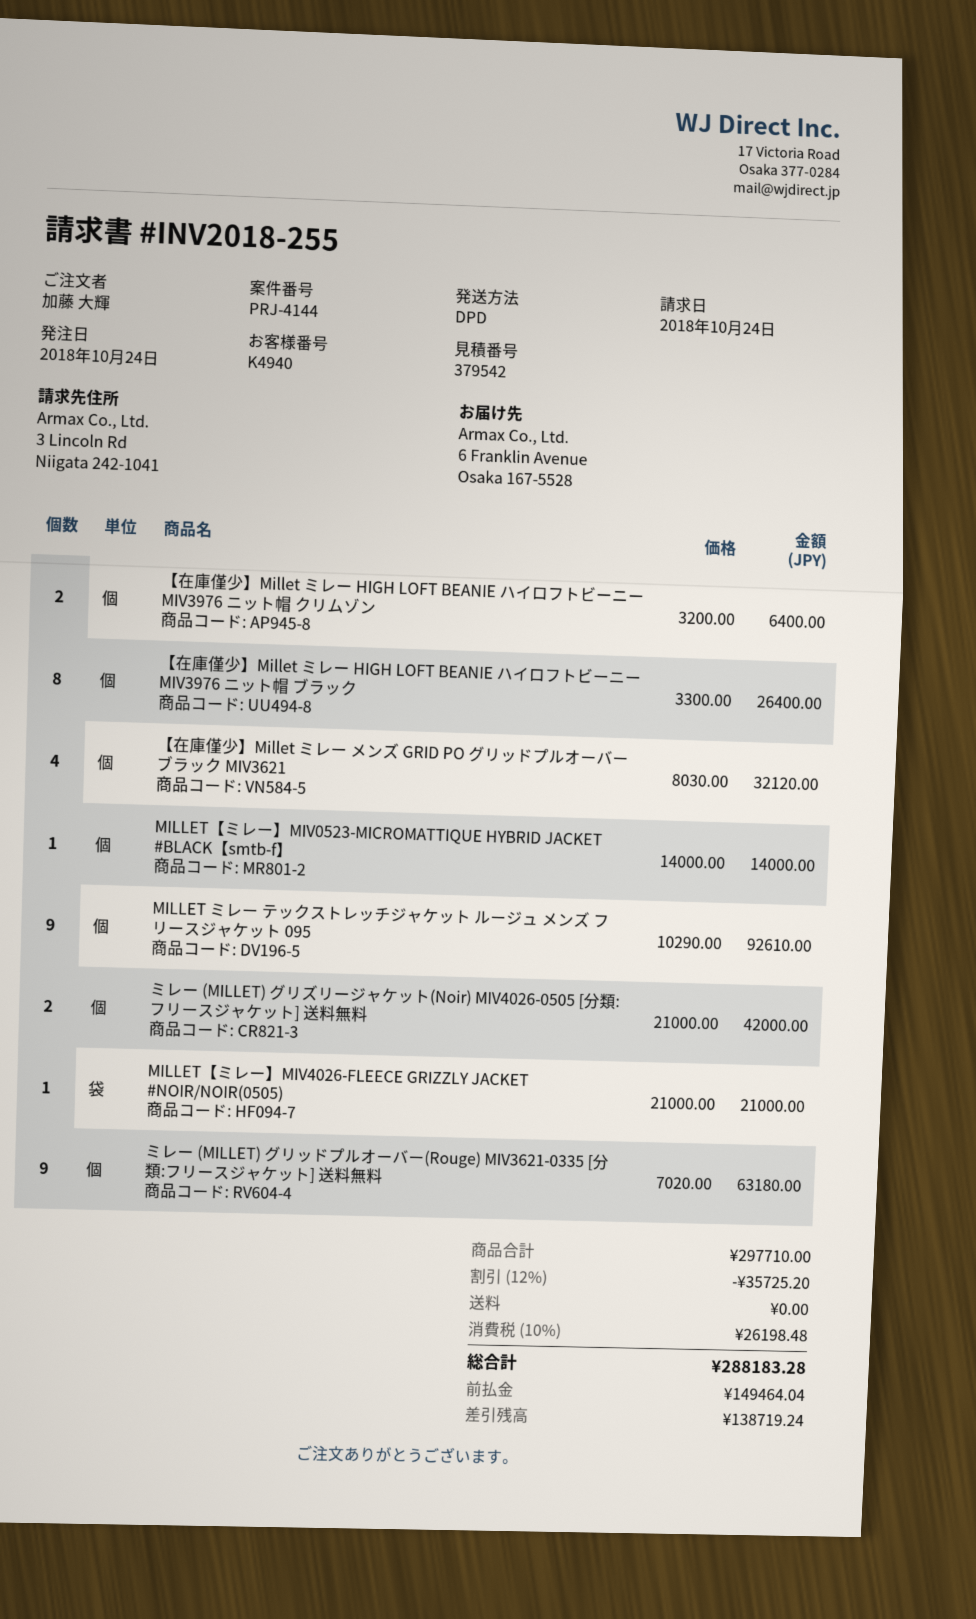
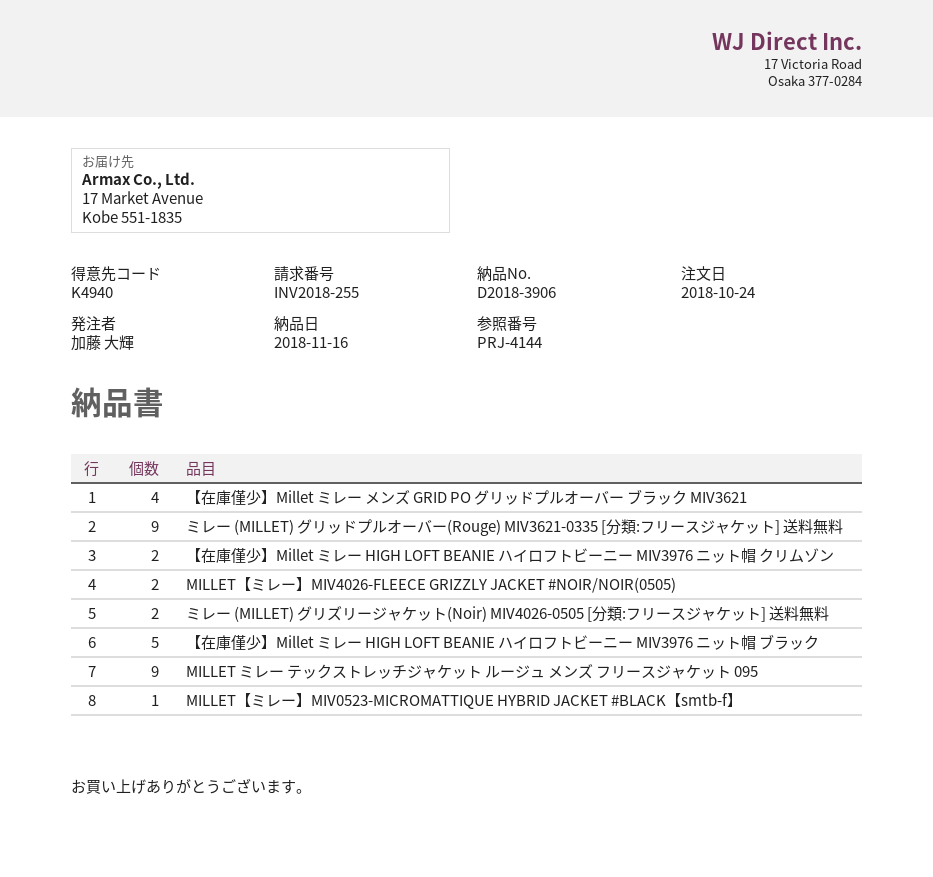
ship to: 6 Franklin Avenue, Osaka 167-5528 -> 17 Market Avenue, Kobe 551-1835
【在庫僅少】Millet ミレー HIGH LOFT BEANIE ハイロフトビーニー MIV3976 ニット帽 ブラック: 8 -> 5
MILLET【ミレー】MIV4026-FLEECE GRIZZLY JACKET #NOIR/NOIR(0505): 1 -> 2

